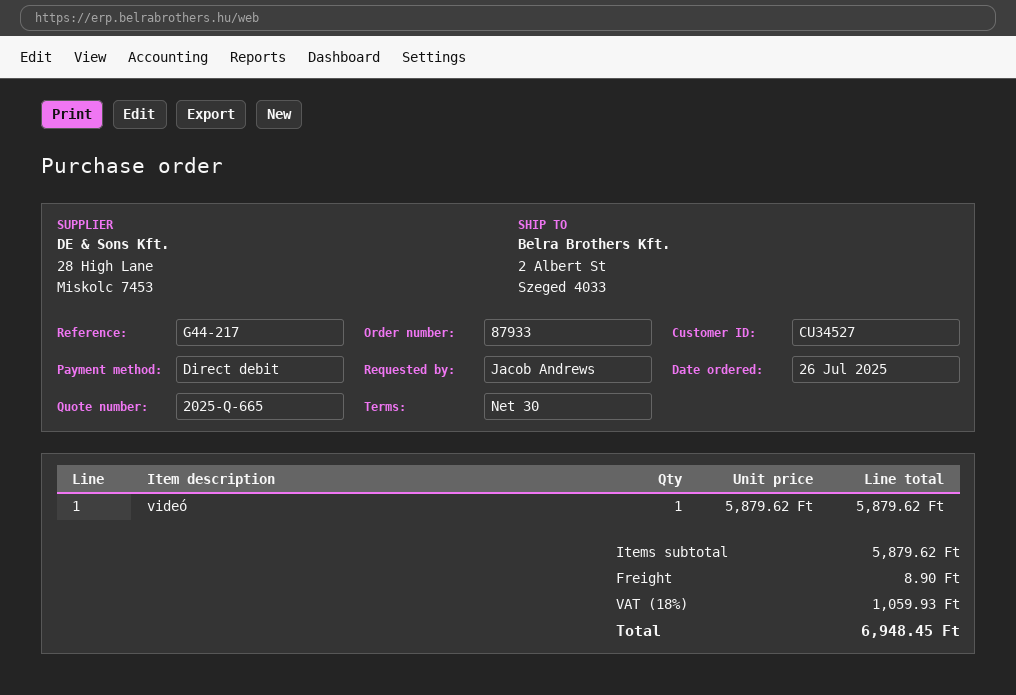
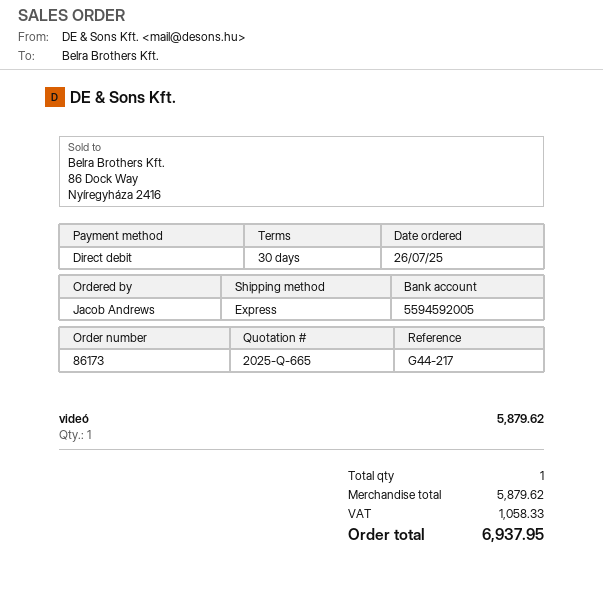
order number: 87933 -> 86173
shipping: 8.90 -> none
tax: 1059.93 -> 1058.33
total: 6948.45 -> 6937.95

